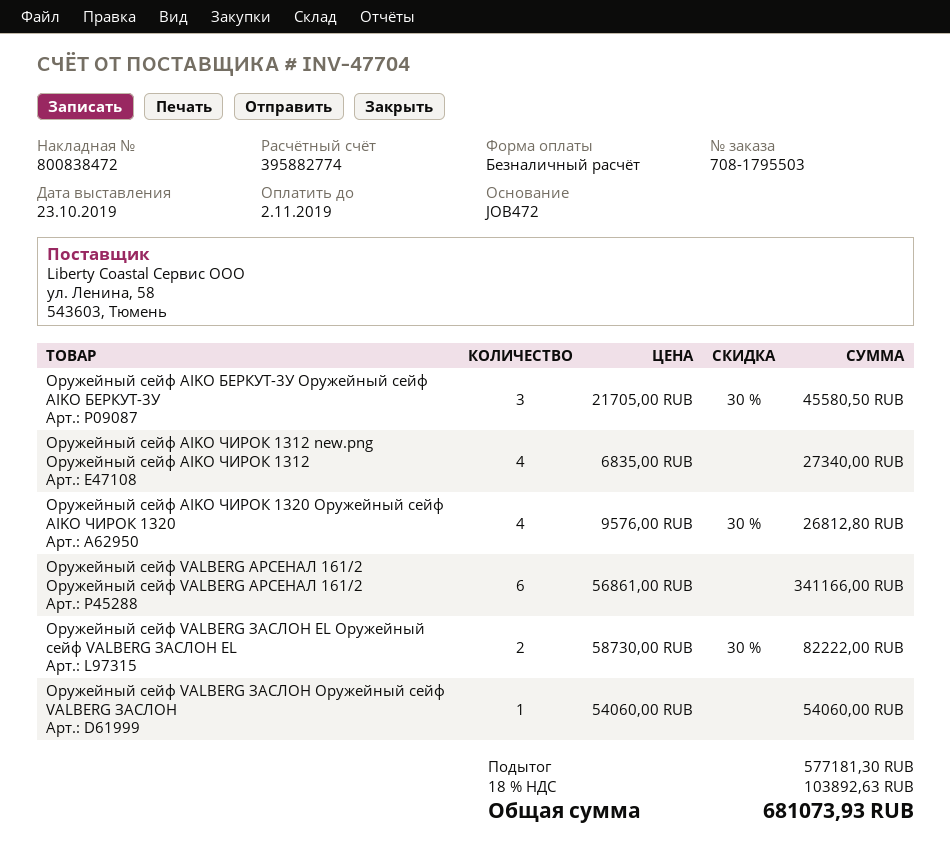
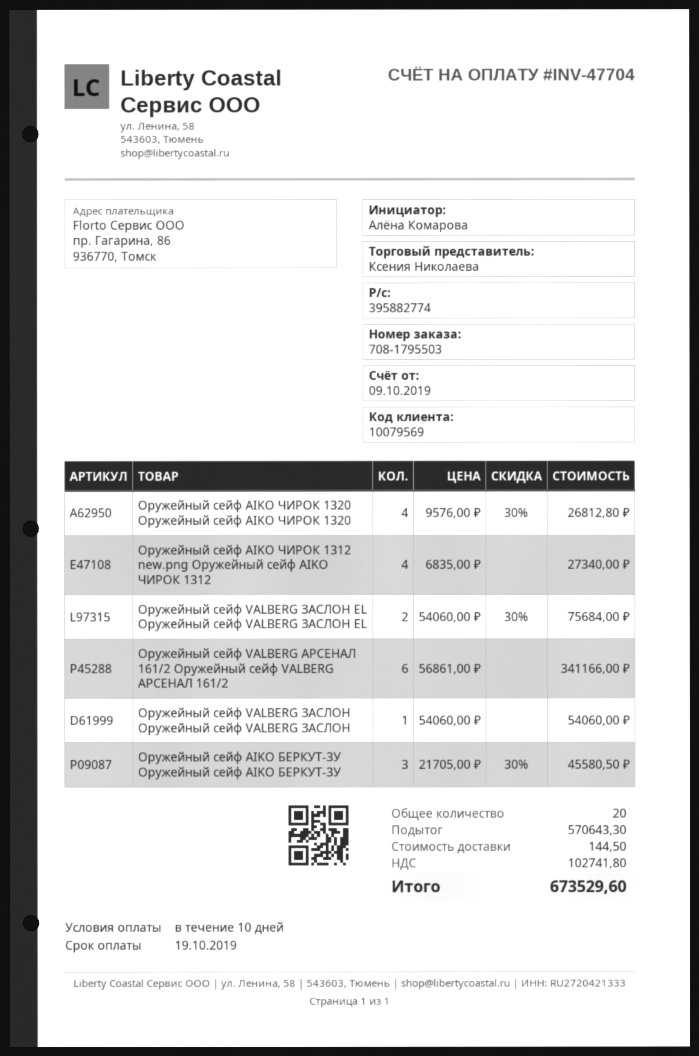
invoice date: 2019-10-23 -> 2019-10-09
due date: 2019-11-02 -> 2019-10-19
Оружейный сейф VALBERG ЗАСЛОН EL Оружейный сейф VALBERG ЗАСЛОН EL: 2 x 58730.00 - 30% = 82222.00 -> 2 x 54060.00 - 30% = 75684.00
subtotal: 577181.30 -> 570643.30
shipping: none -> 144.50
tax: 103892.63 -> 102741.80
total: 681073.93 -> 673529.60

